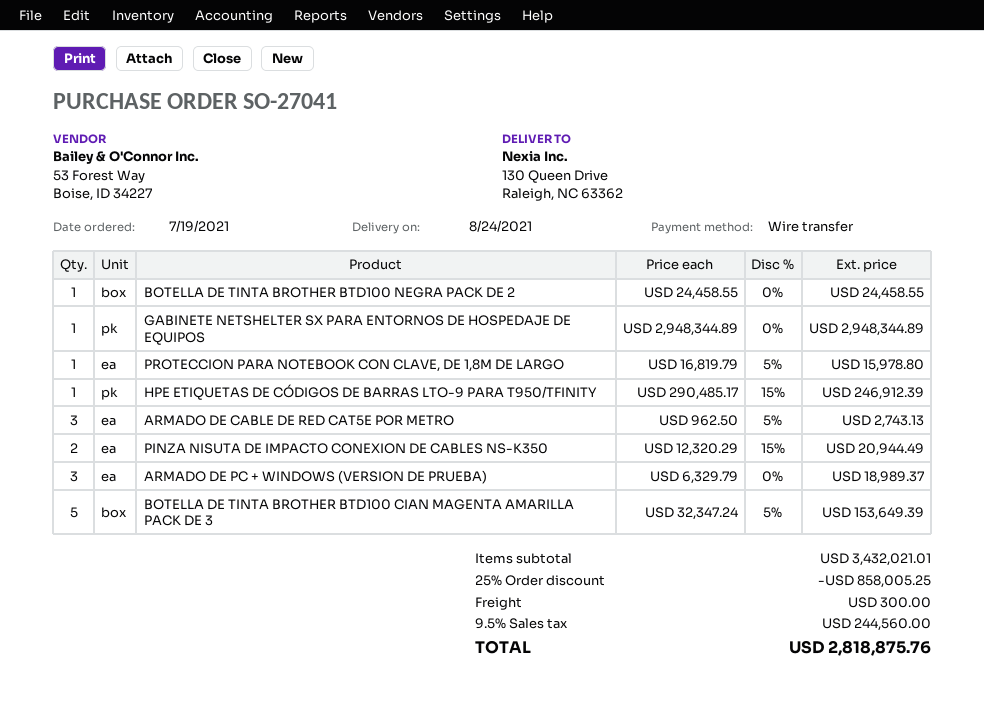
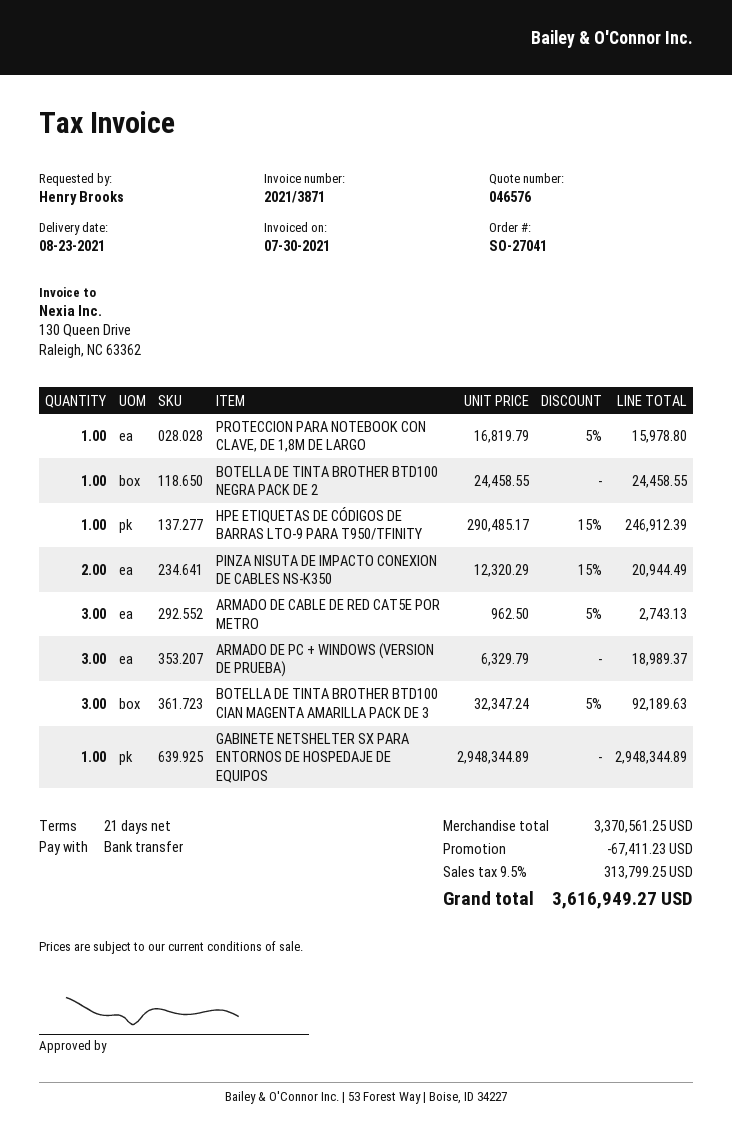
delivery date: 2021-08-24 -> 2021-08-23
BOTELLA DE TINTA BROTHER BTD100 CIAN MAGENTA AMARILLA PACK DE 3: 5 x 32347.24 - 5% = 153649.39 -> 3 x 32347.24 - 5% = 92189.63
subtotal: 3432021.01 -> 3370561.25
discount: 858005.25 -> 67411.23
shipping: 300.00 -> none
tax: 9.5% = 244560.00 -> 9.5% = 313799.25
total: 2818875.76 -> 3616949.27

